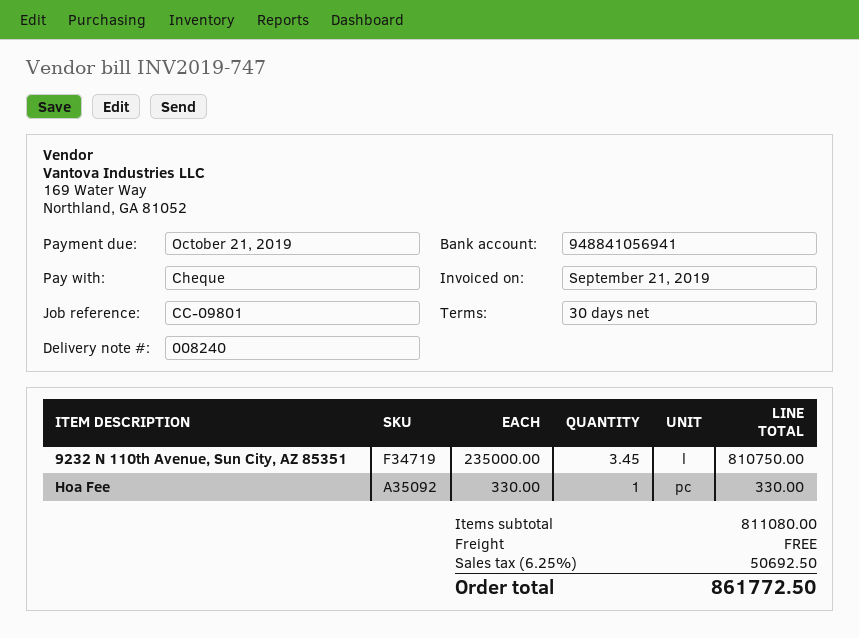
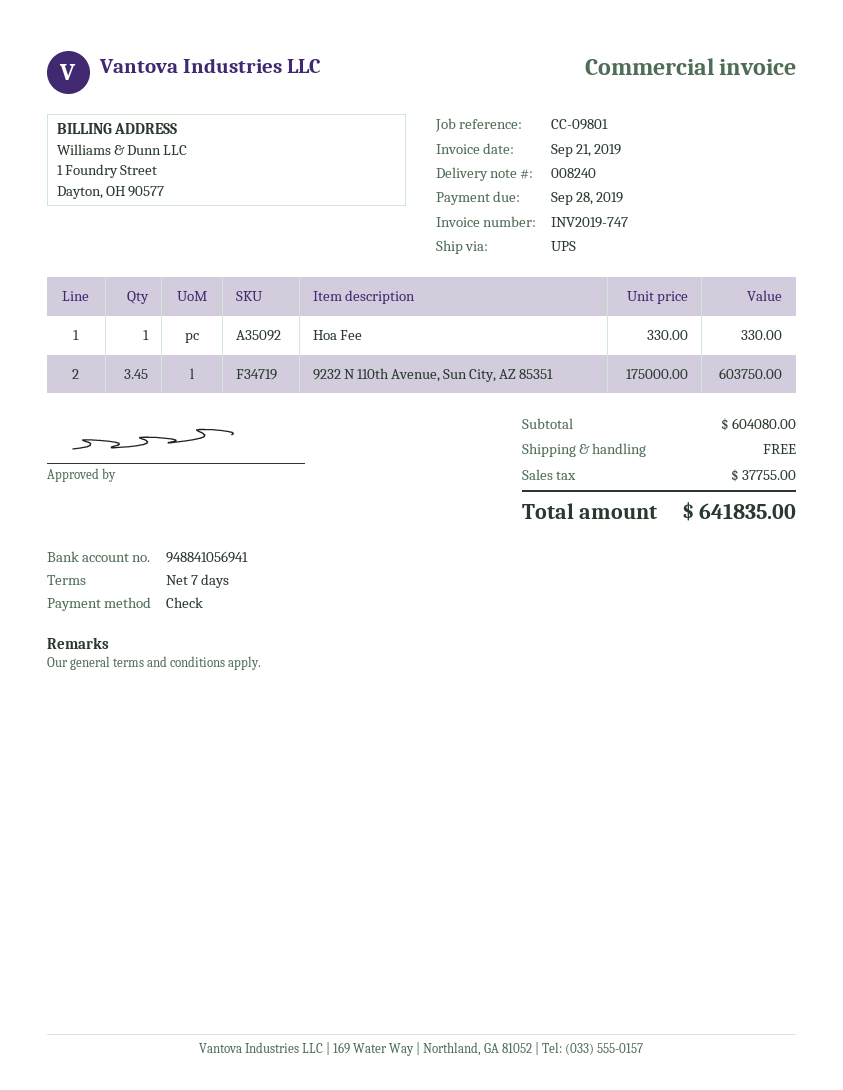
payment terms: 30 days -> 7 days
due date: 2019-10-21 -> 2019-09-28
9232 N 110th Avenue, Sun City, AZ 85351: 3.45 x 235000.00 = 810750.00 -> 3.45 x 175000.00 = 603750.00
subtotal: 811080.00 -> 604080.00
tax: 50692.50 -> 37755.00
total: 861772.50 -> 641835.00

